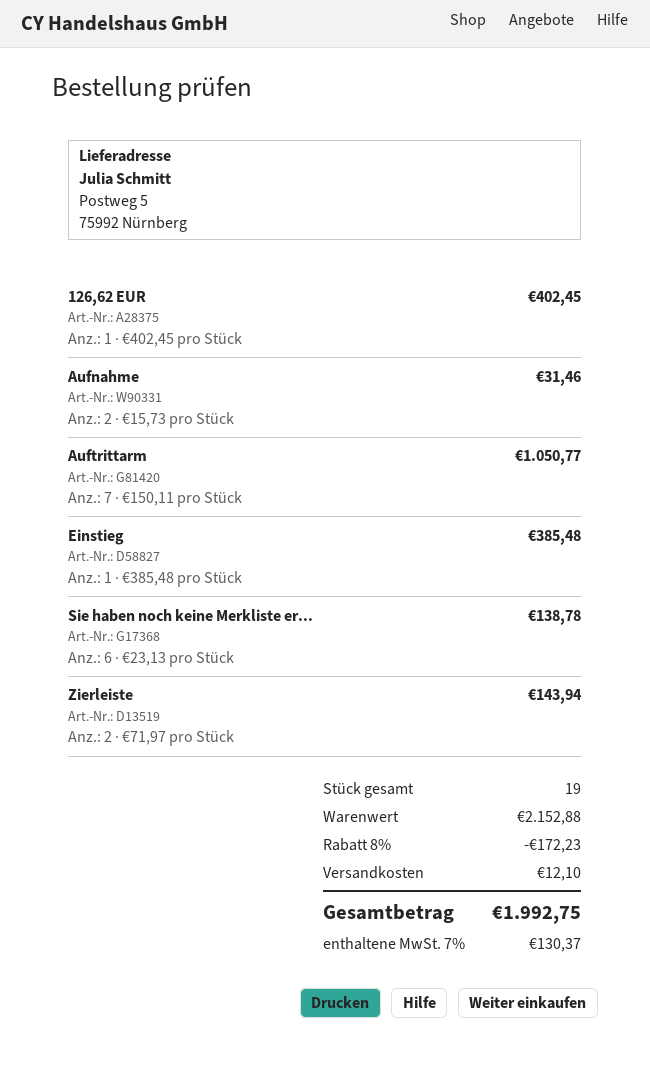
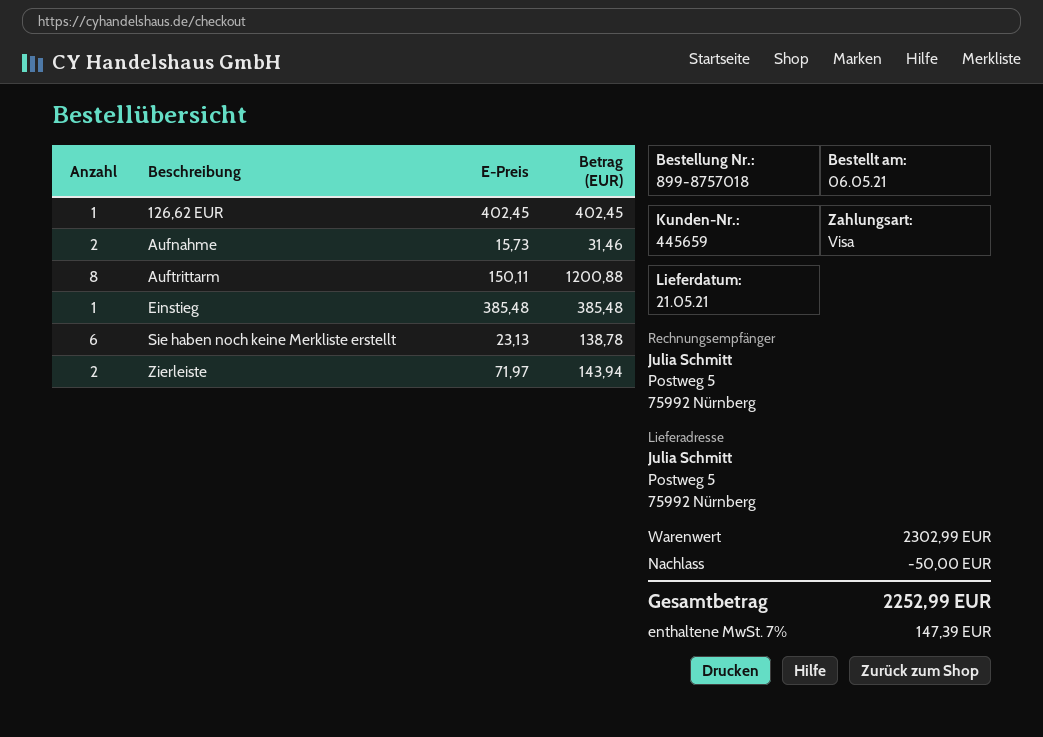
Auftrittarm: 7 x 150.11 = 1050.77 -> 8 x 150.11 = 1200.88
subtotal: 2152.88 -> 2302.99
discount: 172.23 -> 50.00
shipping: 12.10 -> none
tax: 7% = 130.37 -> 7% = 147.39
total: 1992.75 -> 2252.99

